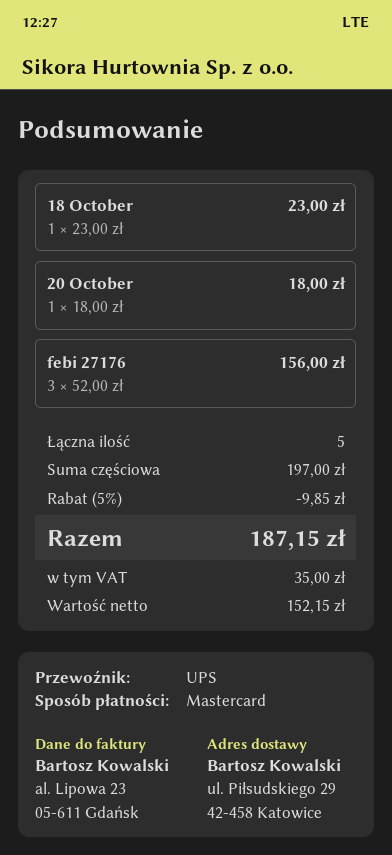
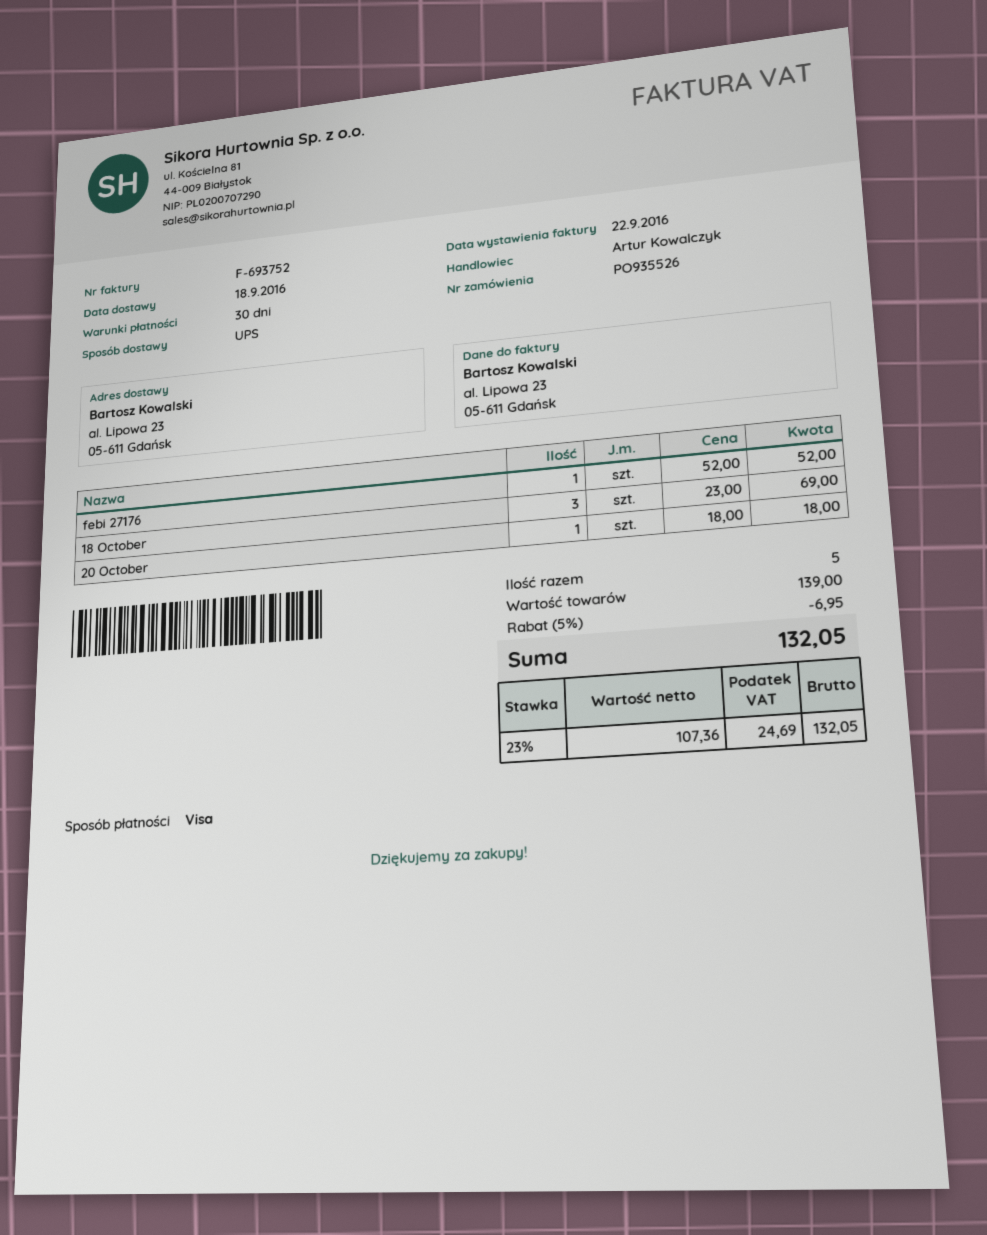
payment method: Mastercard -> Visa
ship to: ul. Piłsudskiego 29, 42-458 Katowice -> al. Lipowa 23, 05-611 Gdańsk
18 October: 1 x 23.00 = 23.00 -> 3 x 23.00 = 69.00
febi 27176: 3 x 52.00 = 156.00 -> 1 x 52.00 = 52.00
subtotal: 197.00 -> 139.00
discount: 5% = 9.85 -> 5% = 6.95
net: 152.15 -> 107.36
tax: 35.00 -> 24.69
total: 187.15 -> 132.05

